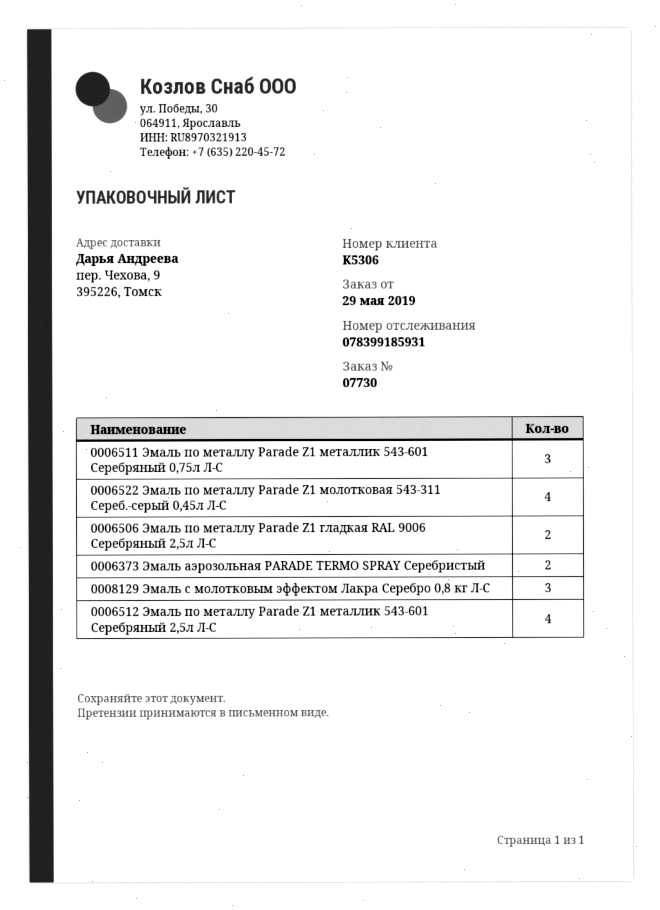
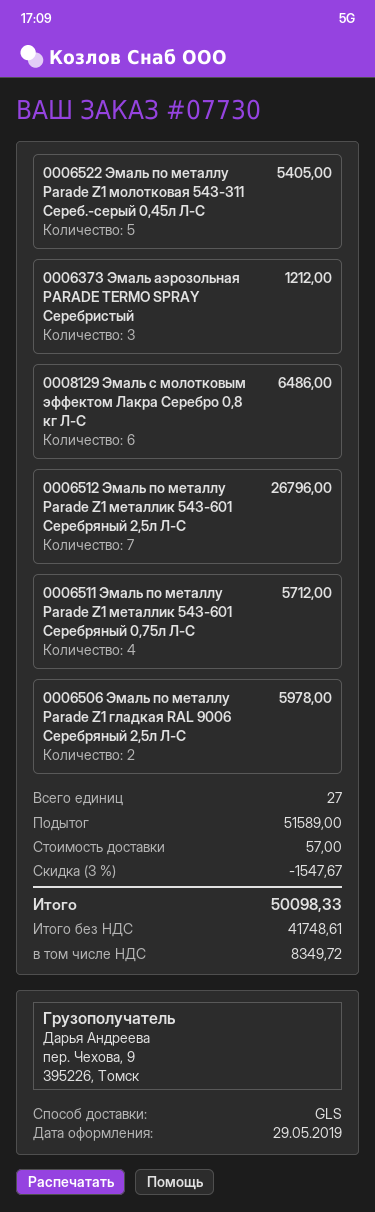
0006511 Эмаль по металлу Parade Z1 металлик 543-601 Серебряный 0,75л Л-С: 3 -> 4
0006522 Эмаль по металлу Parade Z1 молотковая 543-311 Сереб.-серый 0,45л Л-С: 4 -> 5
0006373 Эмаль аэрозольная PARADE TERMO SPRAY Серебристый: 2 -> 3
0008129 Эмаль с молотковым эффектом Лакра Серебро 0,8 кг Л-С: 3 -> 6
0006512 Эмаль по металлу Parade Z1 металлик 543-601 Серебряный 2,5л Л-С: 4 -> 7

